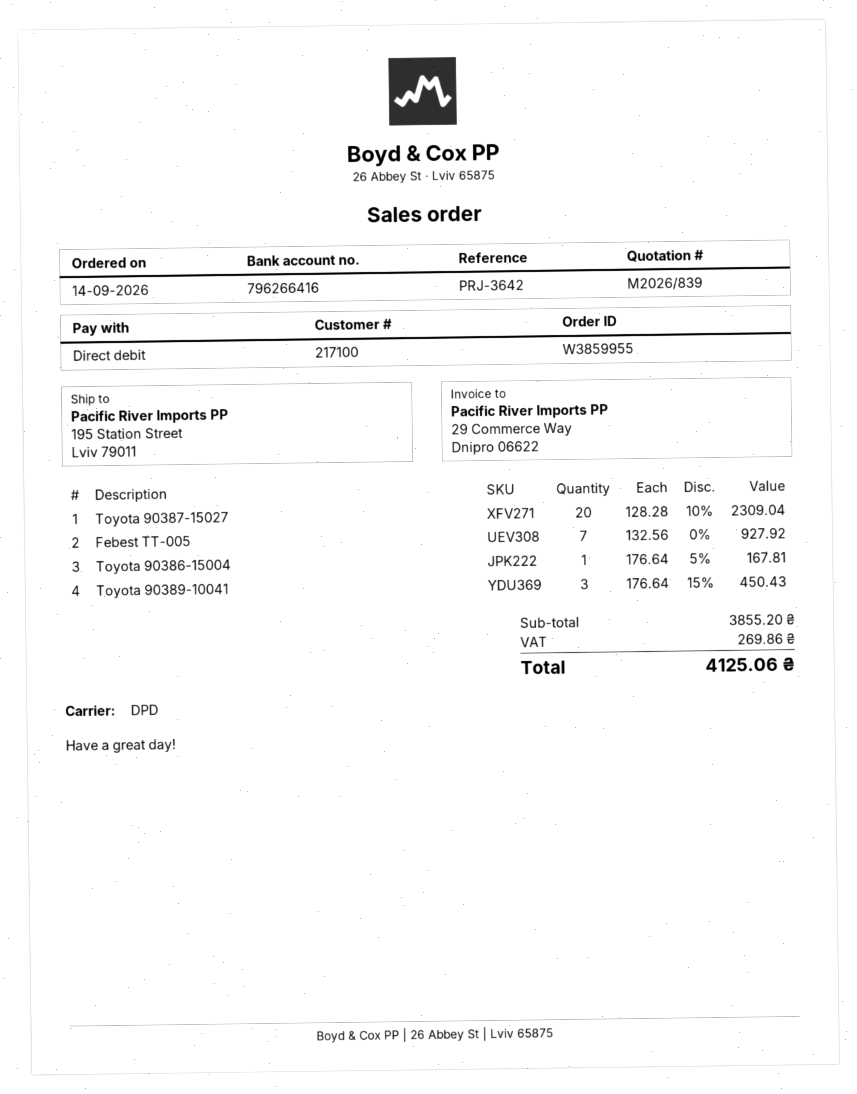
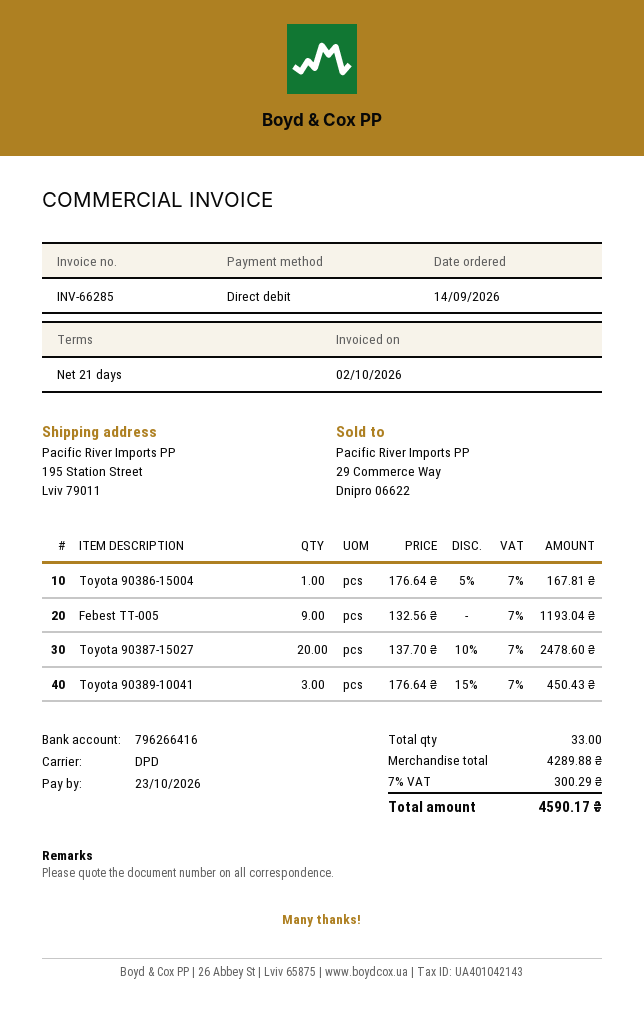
Toyota 90387-15027: 20 x 128.28 - 10% = 2309.04 -> 20 x 137.70 - 10% = 2478.60
Febest TT-005: 7 x 132.56 = 927.92 -> 9 x 132.56 = 1193.04
subtotal: 3855.20 -> 4289.88
tax: 269.86 -> 300.29
total: 4125.06 -> 4590.17

